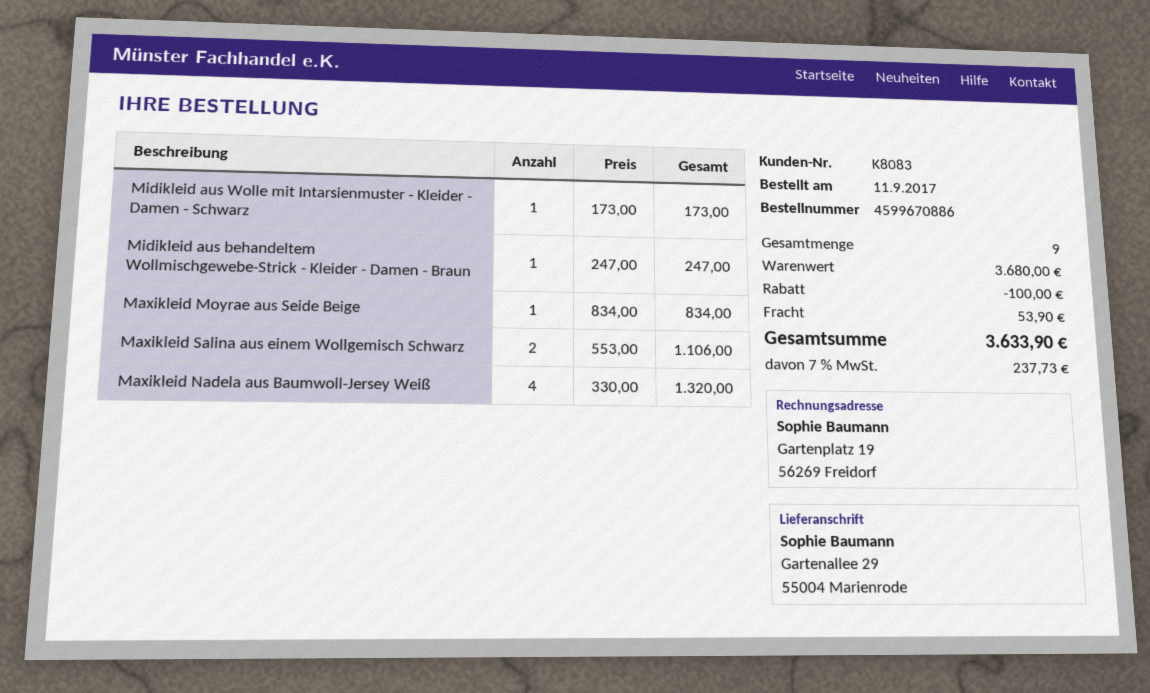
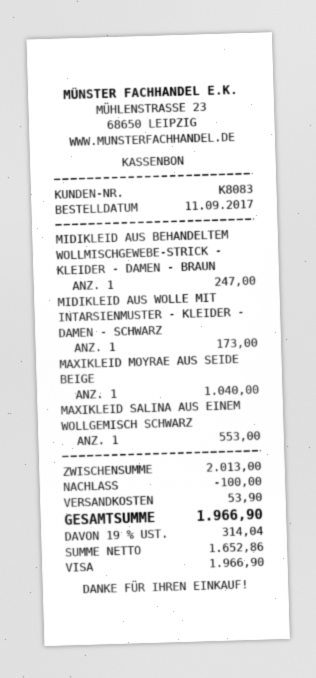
Maxikleid Moyrae aus Seide Beige: 1 for 834.00 -> 1 for 1040.00
Maxikleid Salina aus einem Wollgemisch Schwarz: 2 for 1106.00 -> 1 for 553.00
Maxikleid Nadela aus Baumwoll-Jersey Weiß: 4 for 1320.00 -> none
subtotal: 3680.00 -> 2013.00
tax: 7% = 237.73 -> 19% = 314.04
total: 3633.90 -> 1966.90

